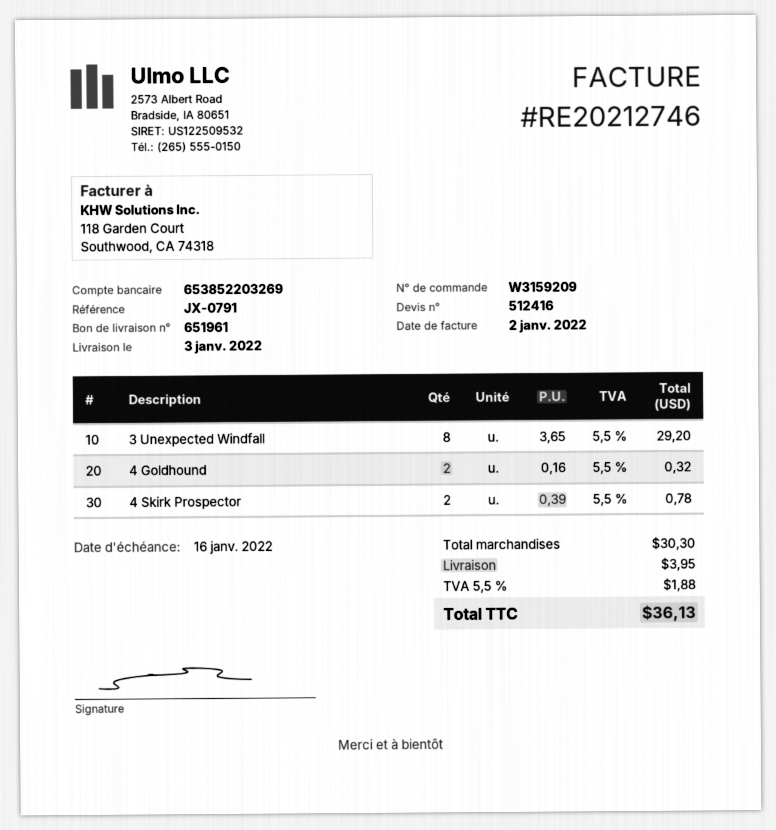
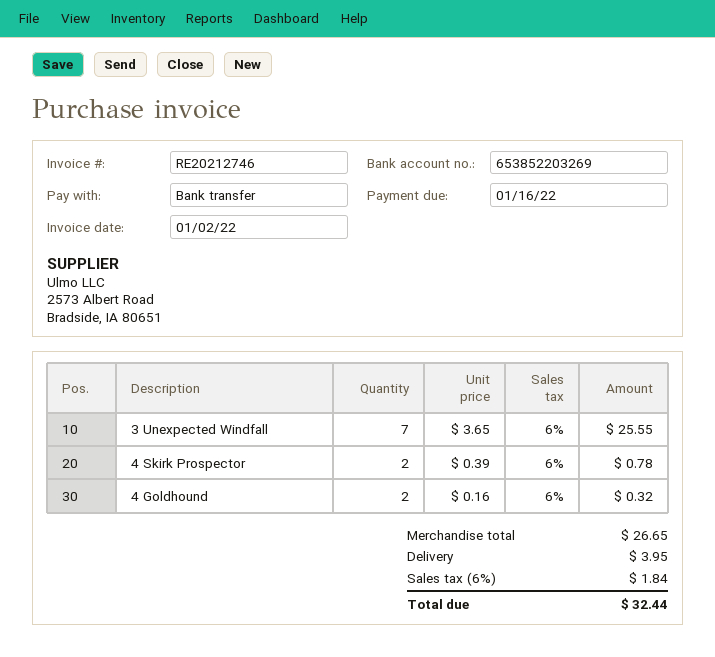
3 Unexpected Windfall: 8 x 3.65 = 29.20 -> 7 x 3.65 = 25.55
subtotal: 30.30 -> 26.65
tax: 5.5% = 1.88 -> 6% = 1.84
total: 36.13 -> 32.44

